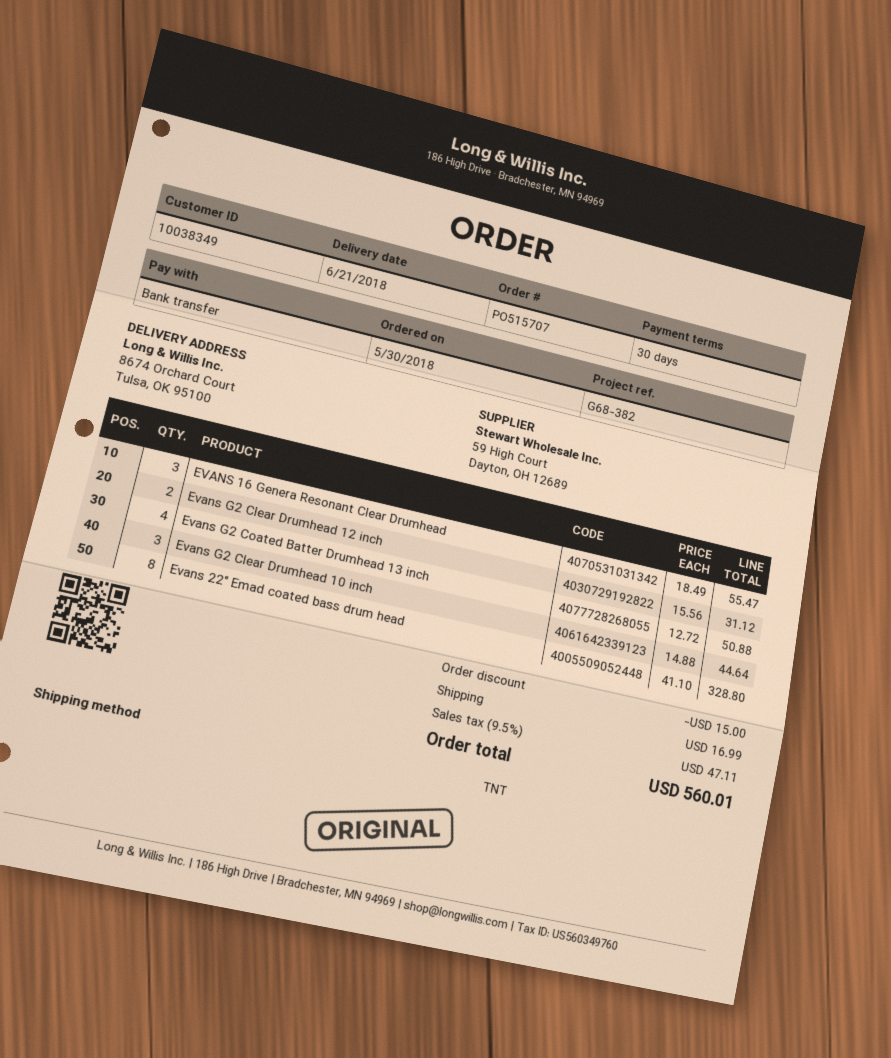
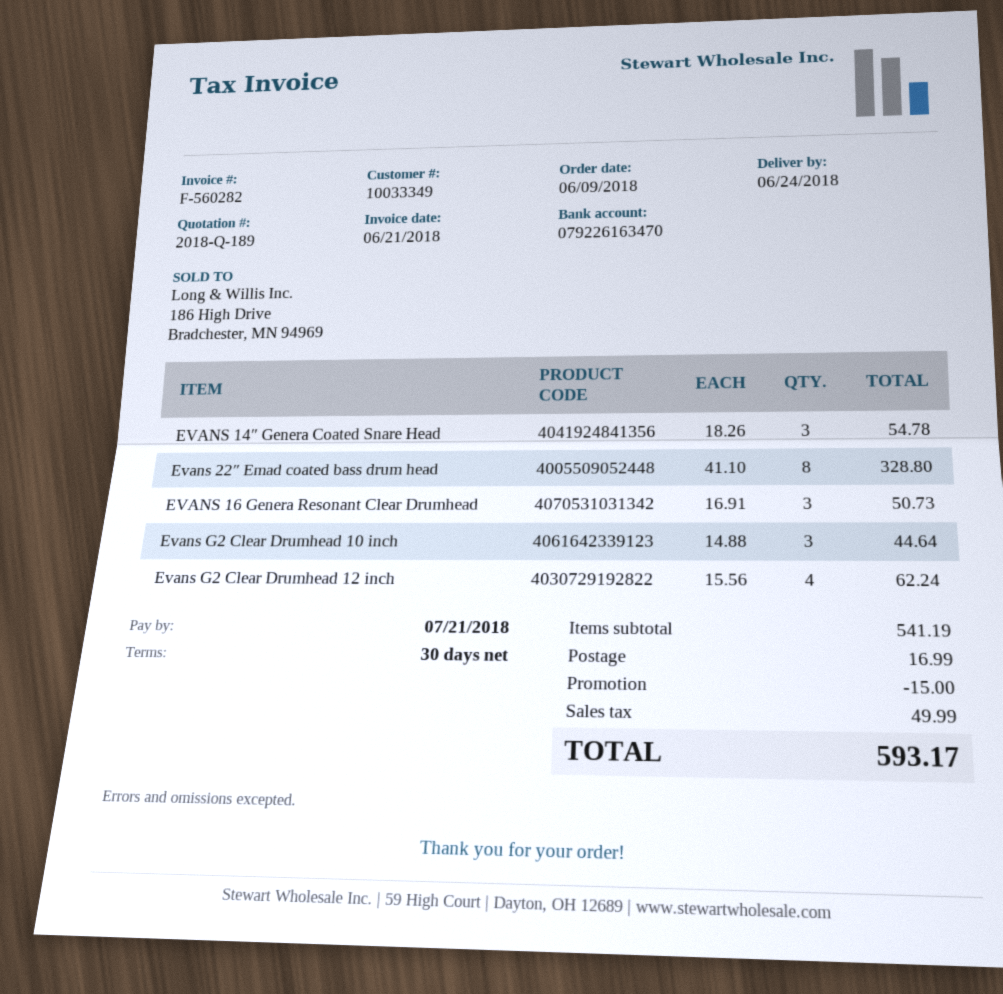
order date: 2018-05-30 -> 2018-06-09
delivery date: 2018-06-21 -> 2018-06-24
customer number: 10038349 -> 10033349
EVANS 16 Genera Resonant Clear Drumhead: 3 x 18.49 = 55.47 -> 3 x 16.91 = 50.73
Evans G2 Clear Drumhead 12 inch: 2 x 15.56 = 31.12 -> 4 x 15.56 = 62.24
Evans G2 Coated Batter Drumhead 13 inch: 4 x 12.72 = 50.88 -> none
EVANS 14″ Genera Coated Snare Head: none -> 3 x 18.26 = 54.78
tax: 47.11 -> 49.99
total: 560.01 -> 593.17

